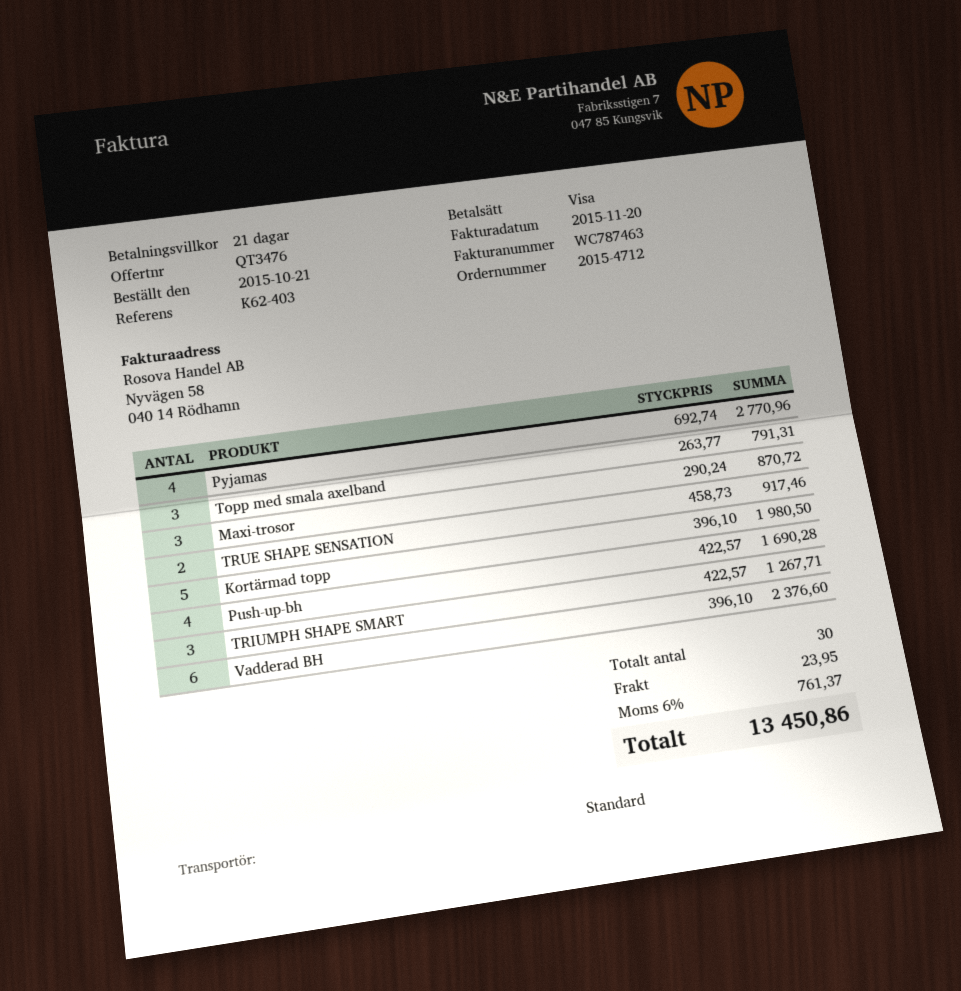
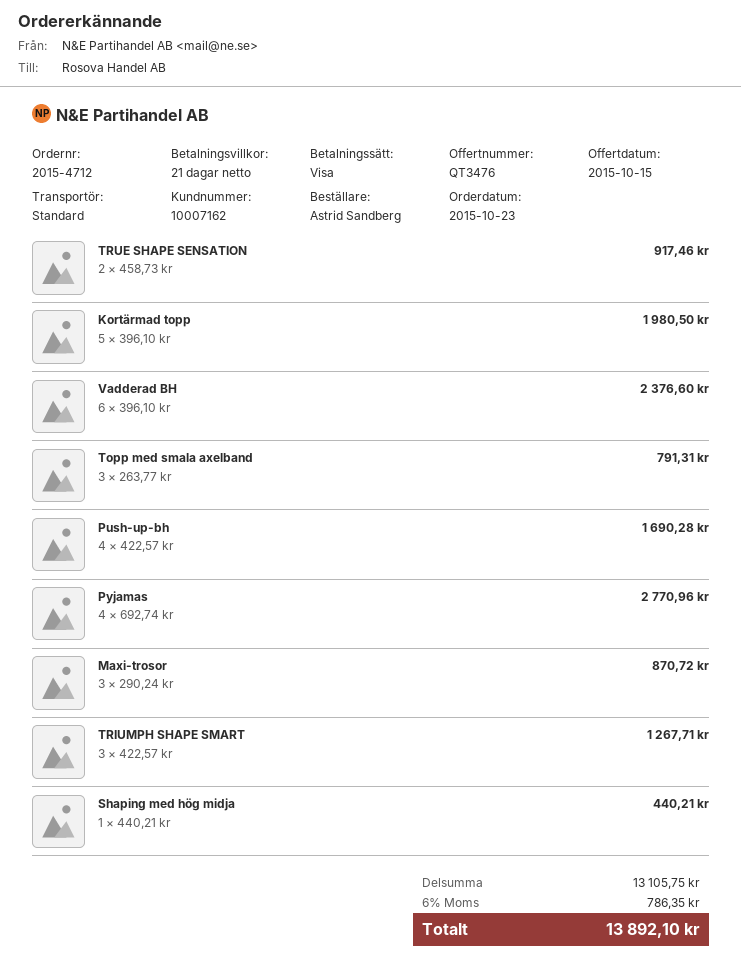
order date: 2015-10-21 -> 2015-10-23
Shaping med hög midja: none -> 1 x 440.21 = 440.21
shipping: 23.95 -> none
tax: 6% = 761.37 -> 6% = 786.35
total: 13450.86 -> 13892.10

